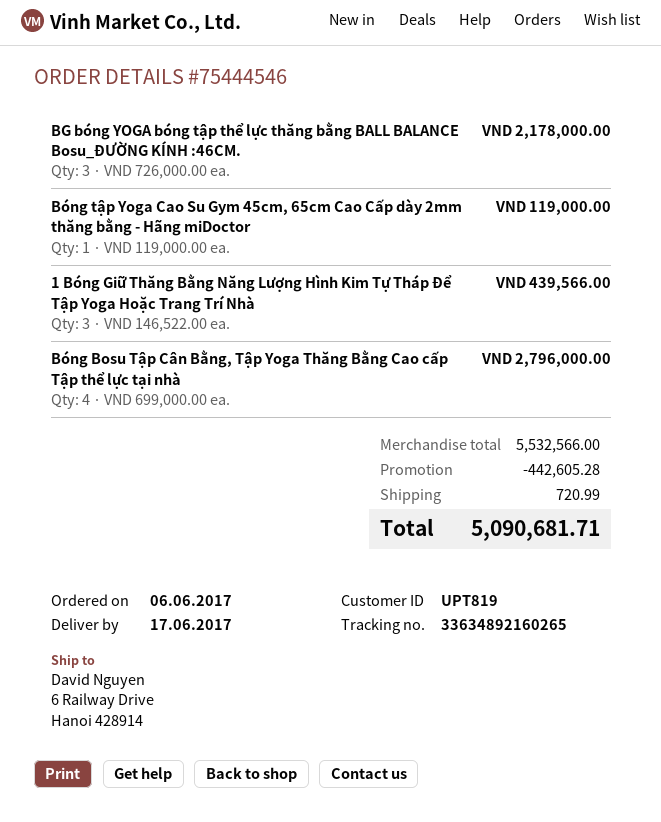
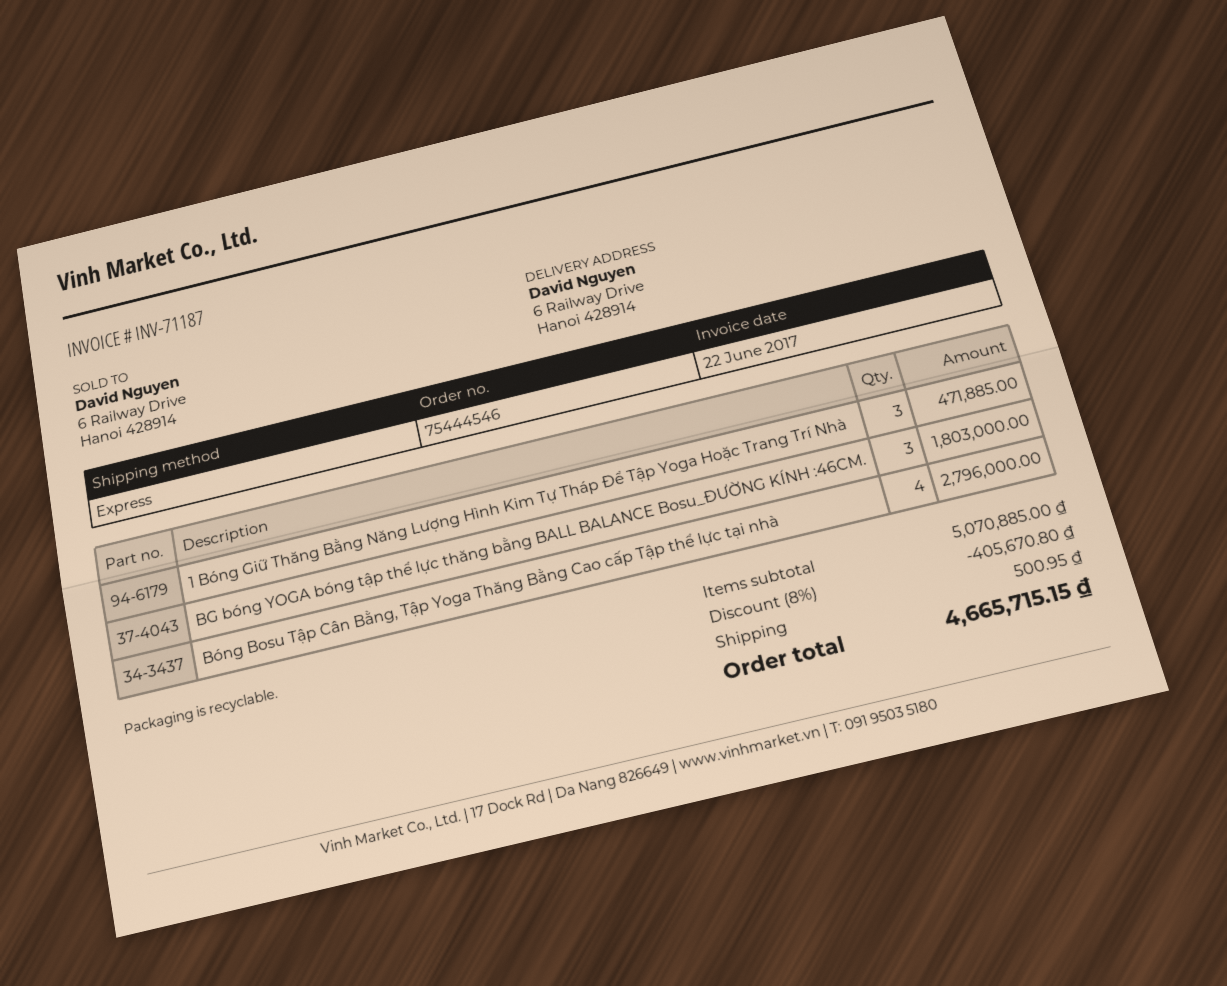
BG bóng YOGA bóng tập thể lực thăng bằng BALL BALANCE Bosu_ĐƯỜNG KÍNH :46CM.: 3 for 2178000.00 -> 3 for 1803000.00
Bóng tập Yoga Cao Su Gym 45cm, 65cm Cao Cấp dày 2mm thăng bằng - Hãng miDoctor: 1 for 119000.00 -> none
1 Bóng Giữ Thăng Bằng Năng Lượng Hình Kim Tự Tháp Để Tập Yoga Hoặc Trang Trí Nhà: 3 for 439566.00 -> 3 for 471885.00
subtotal: 5532566.00 -> 5070885.00
discount: 442605.28 -> 405670.80
shipping: 720.99 -> 500.95
total: 5090681.71 -> 4665715.15

